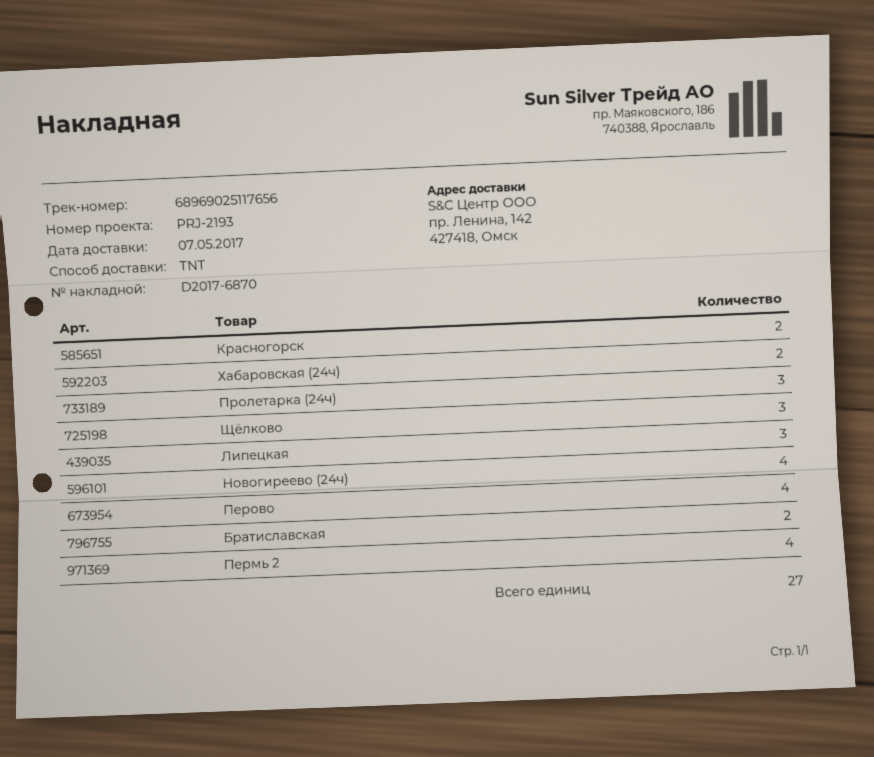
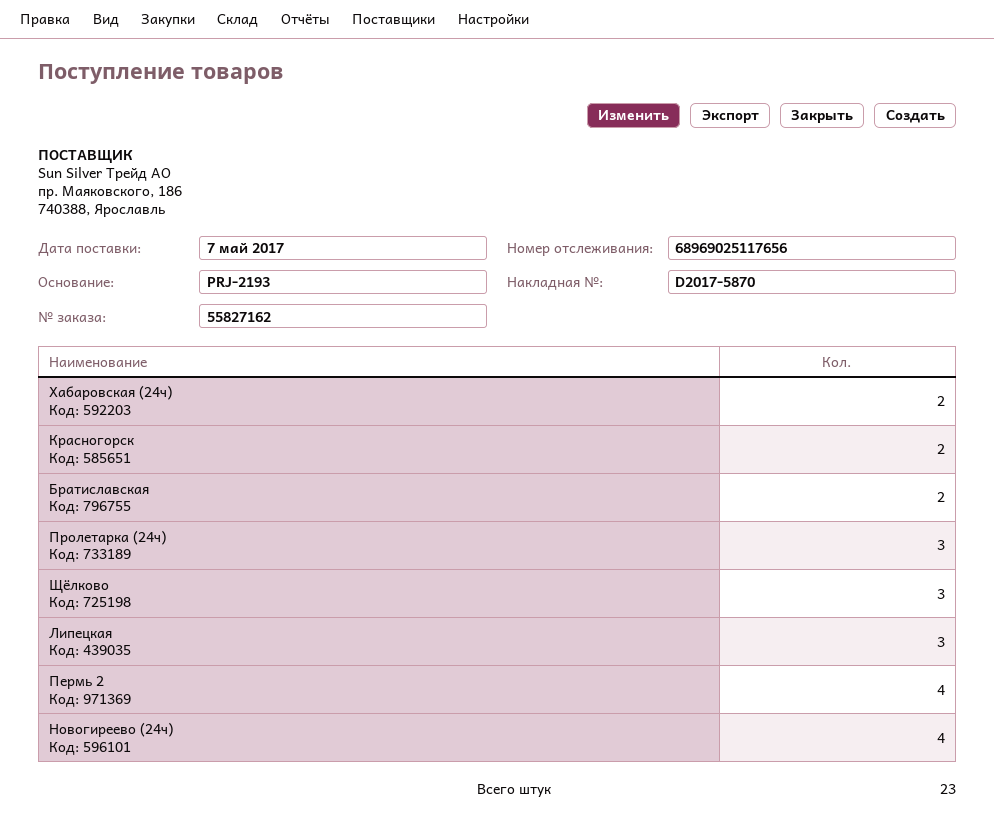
delivery note number: D2017-6870 -> D2017-5870
Перово: 4 -> none
total quantity: 27 -> 23

